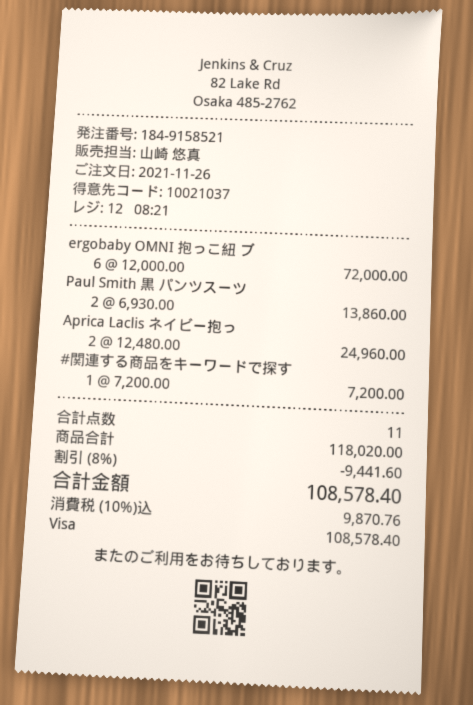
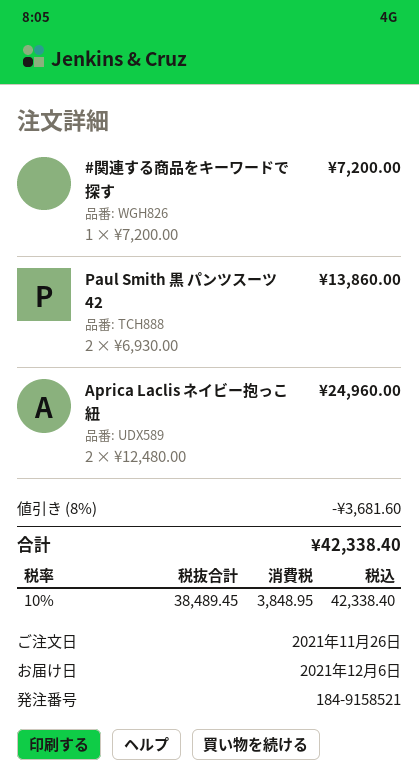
ergobaby OMNI 抱っこ紐 ブ: 6 x 12000.00 = 72000.00 -> none
discount: 8% = 9441.60 -> 8% = 3681.60
tax: 10% = 9870.76 -> 10% = 3848.95
total: 108578.40 -> 42338.40

